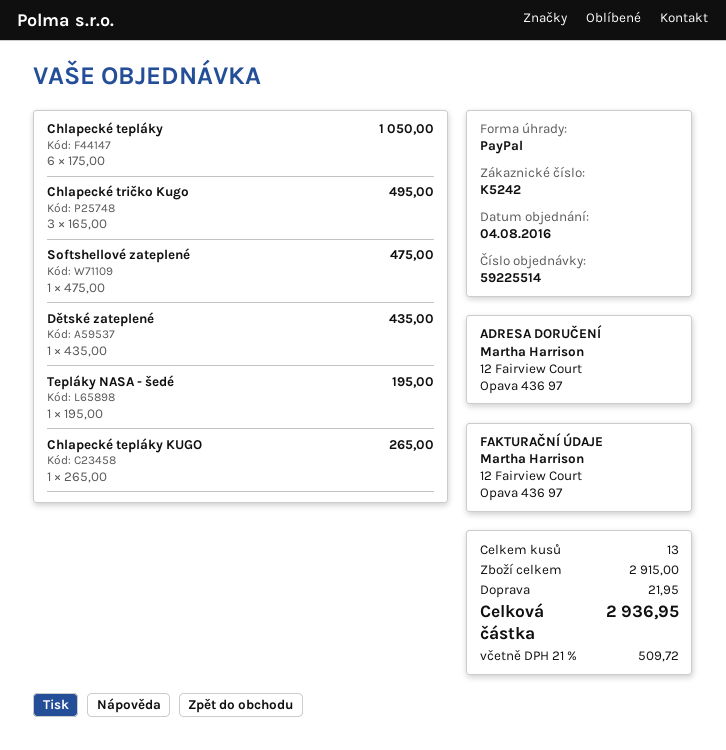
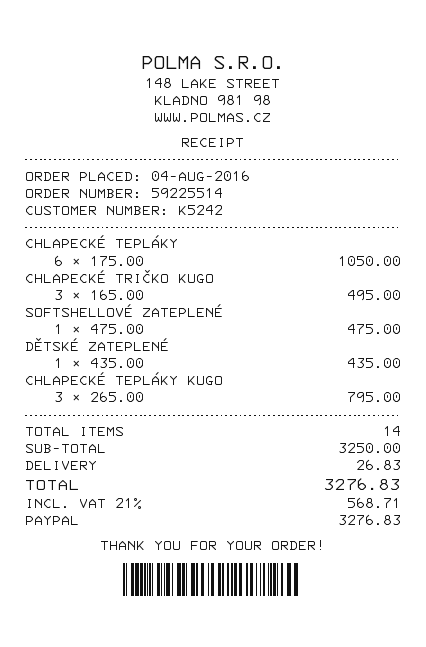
Tepláky NASA - šedé: 1 x 195.00 = 195.00 -> none
Chlapecké tepláky KUGO: 1 x 265.00 = 265.00 -> 3 x 265.00 = 795.00
total quantity: 13 -> 14
subtotal: 2915.00 -> 3250.00
shipping: 21.95 -> 26.83
tax: 21% = 509.72 -> 21% = 568.71
total: 2936.95 -> 3276.83

